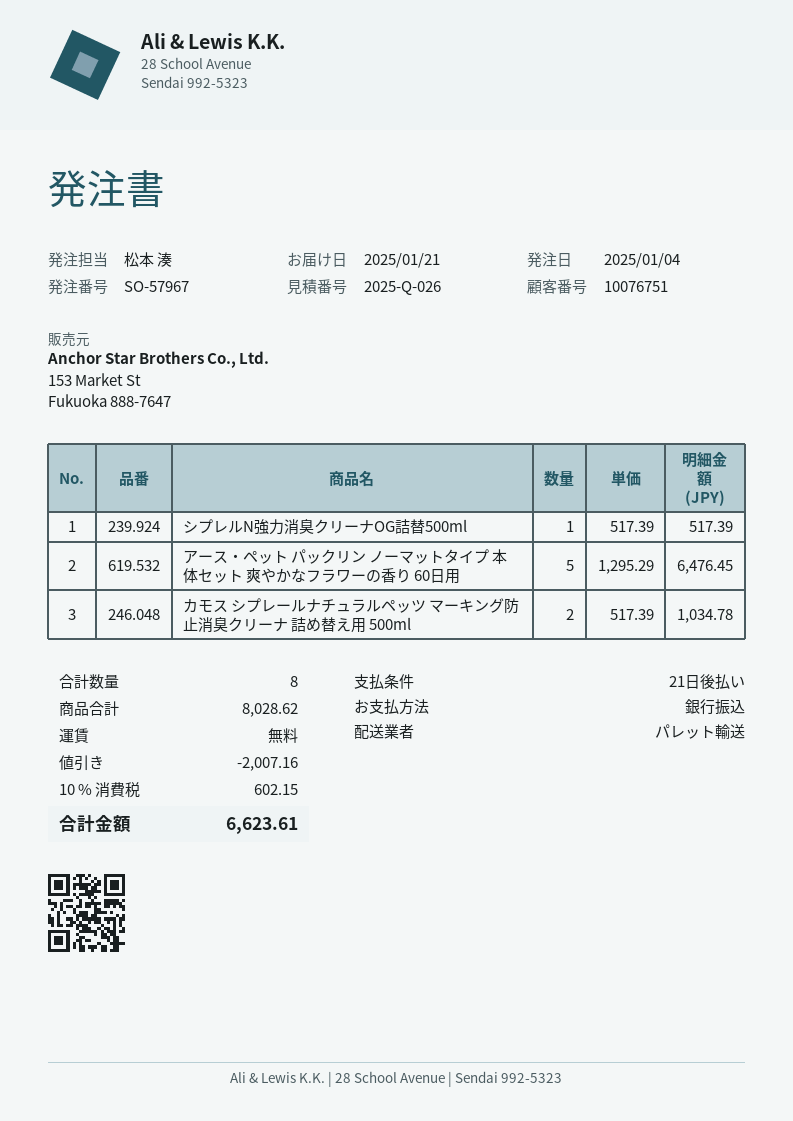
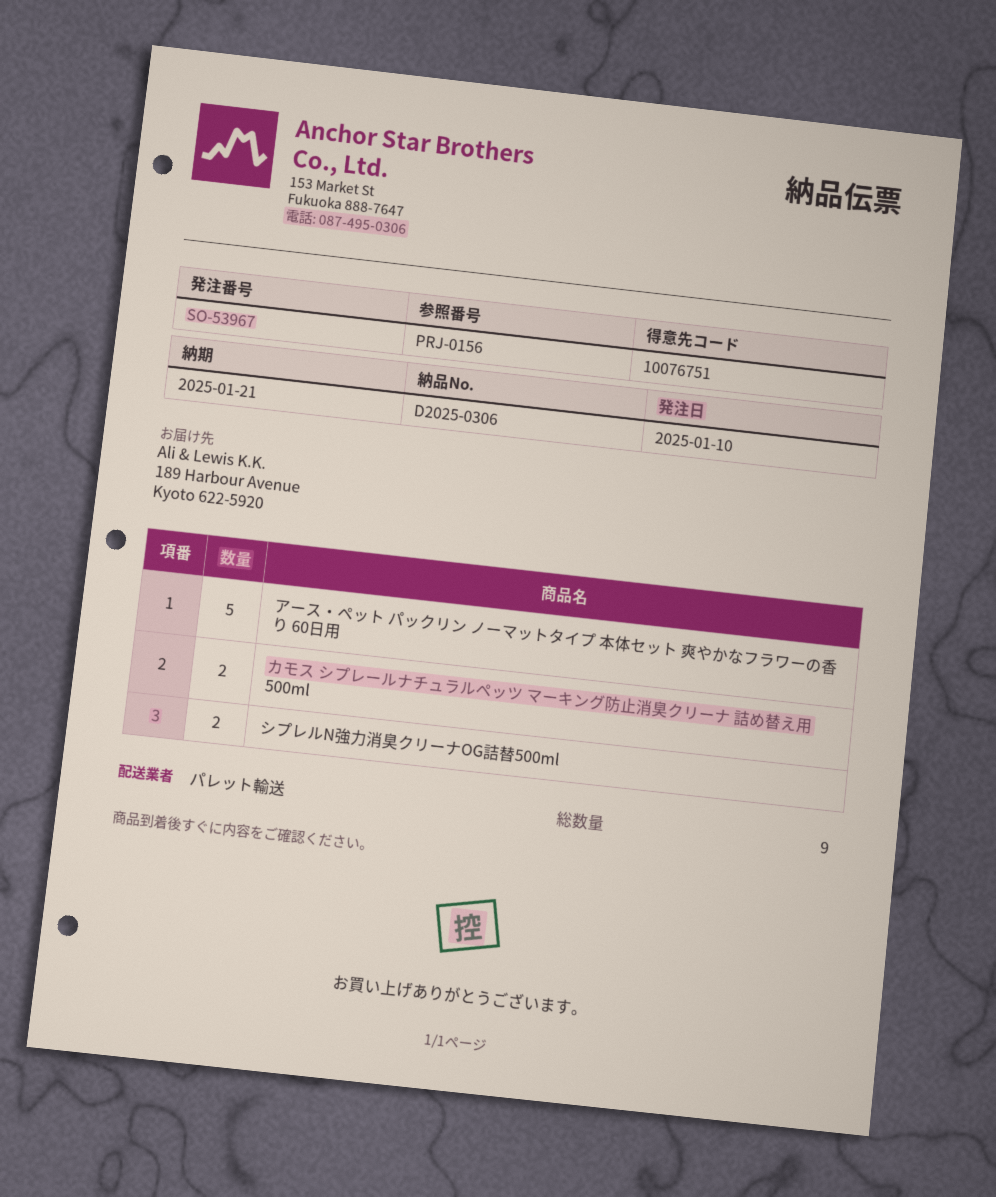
order number: SO-57967 -> SO-53967
order date: 2025-01-04 -> 2025-01-10
シプレルN強力消臭クリーナOG詰替500ml: 1 -> 2
total quantity: 8 -> 9

